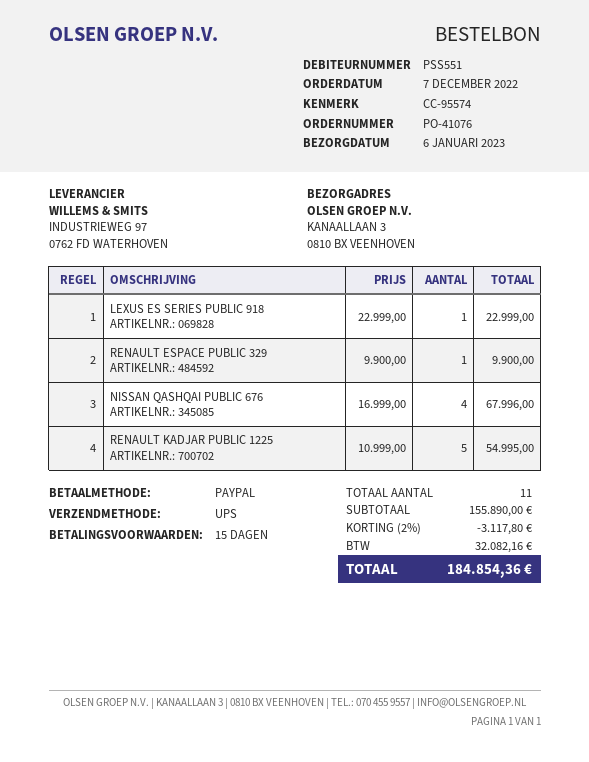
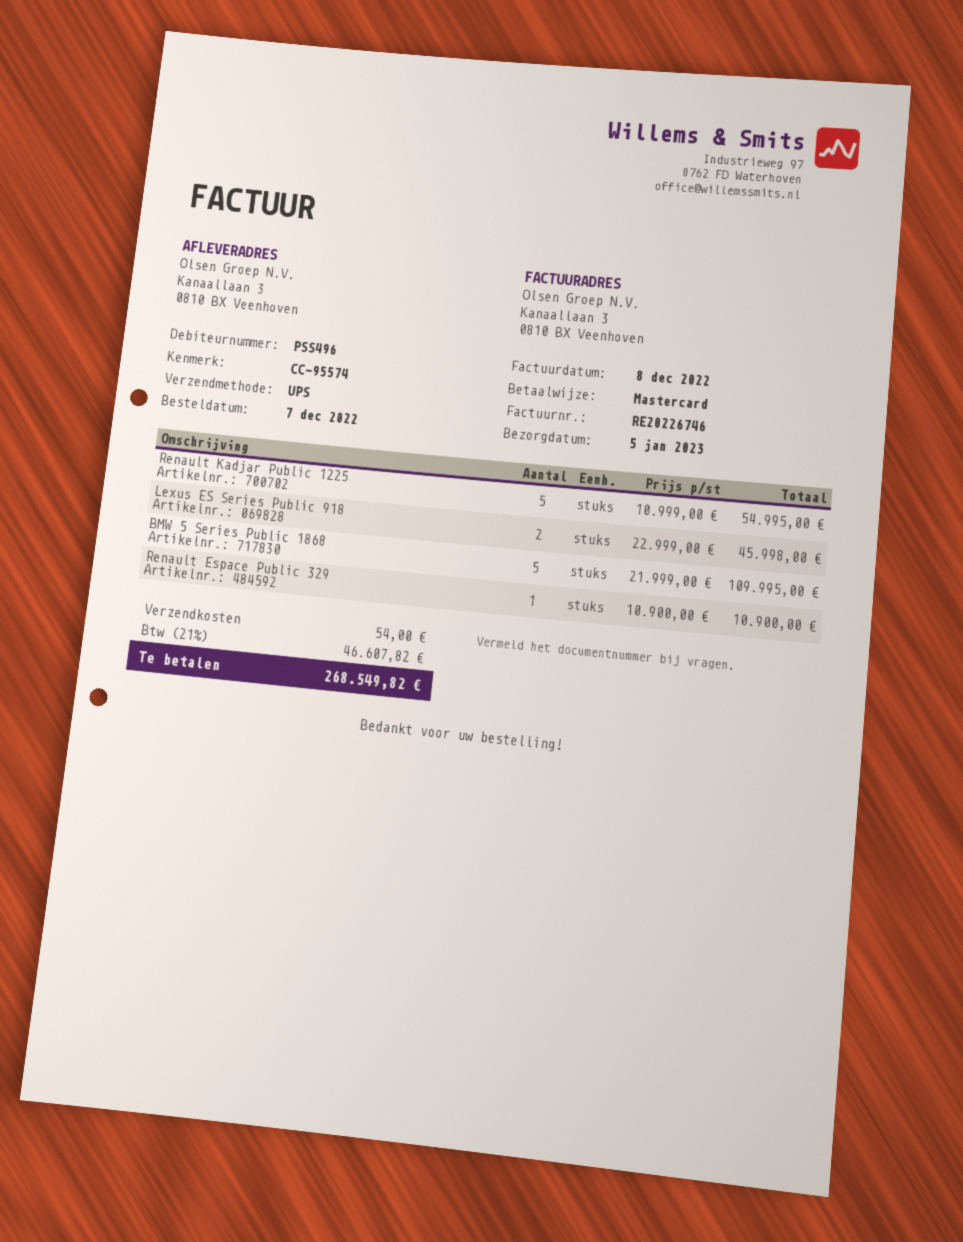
delivery date: 2023-01-06 -> 2023-01-05
customer number: PSS551 -> PSS496
payment method: PayPal -> Mastercard
LEXUS ES SERIES PUBLIC 918: 1 x 22999.00 = 22999.00 -> 2 x 22999.00 = 45998.00
RENAULT ESPACE PUBLIC 329: 1 x 9900.00 = 9900.00 -> 1 x 10900.00 = 10900.00
NISSAN QASHQAI PUBLIC 676: 4 x 16999.00 = 67996.00 -> none
BMW 5 Series Public 1868: none -> 5 x 21999.00 = 109995.00
discount: 2% = 3117.80 -> none
shipping: none -> 54.00
tax: 32082.16 -> 46607.82
total: 184854.36 -> 268549.82

